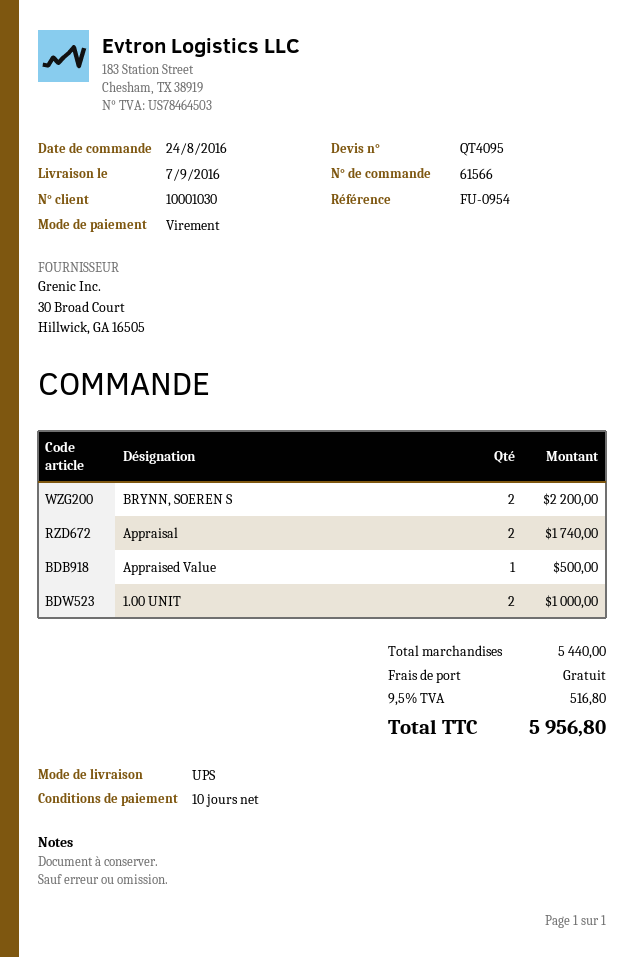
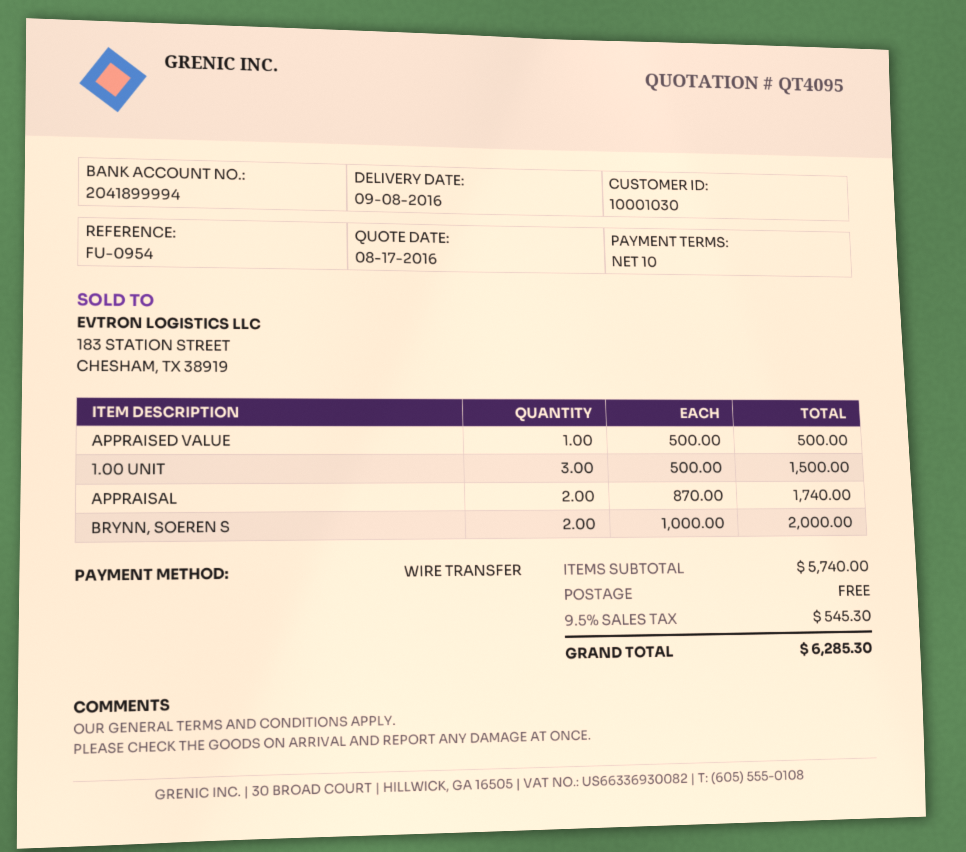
delivery date: 2016-09-07 -> 2016-09-08
BRYNN, SOEREN S: 2 for 2200.00 -> 2 for 2000.00
1.00 UNIT: 2 for 1000.00 -> 3 for 1500.00
subtotal: 5440.00 -> 5740.00
tax: 9.5% = 516.80 -> 9.5% = 545.30
total: 5956.80 -> 6285.30

